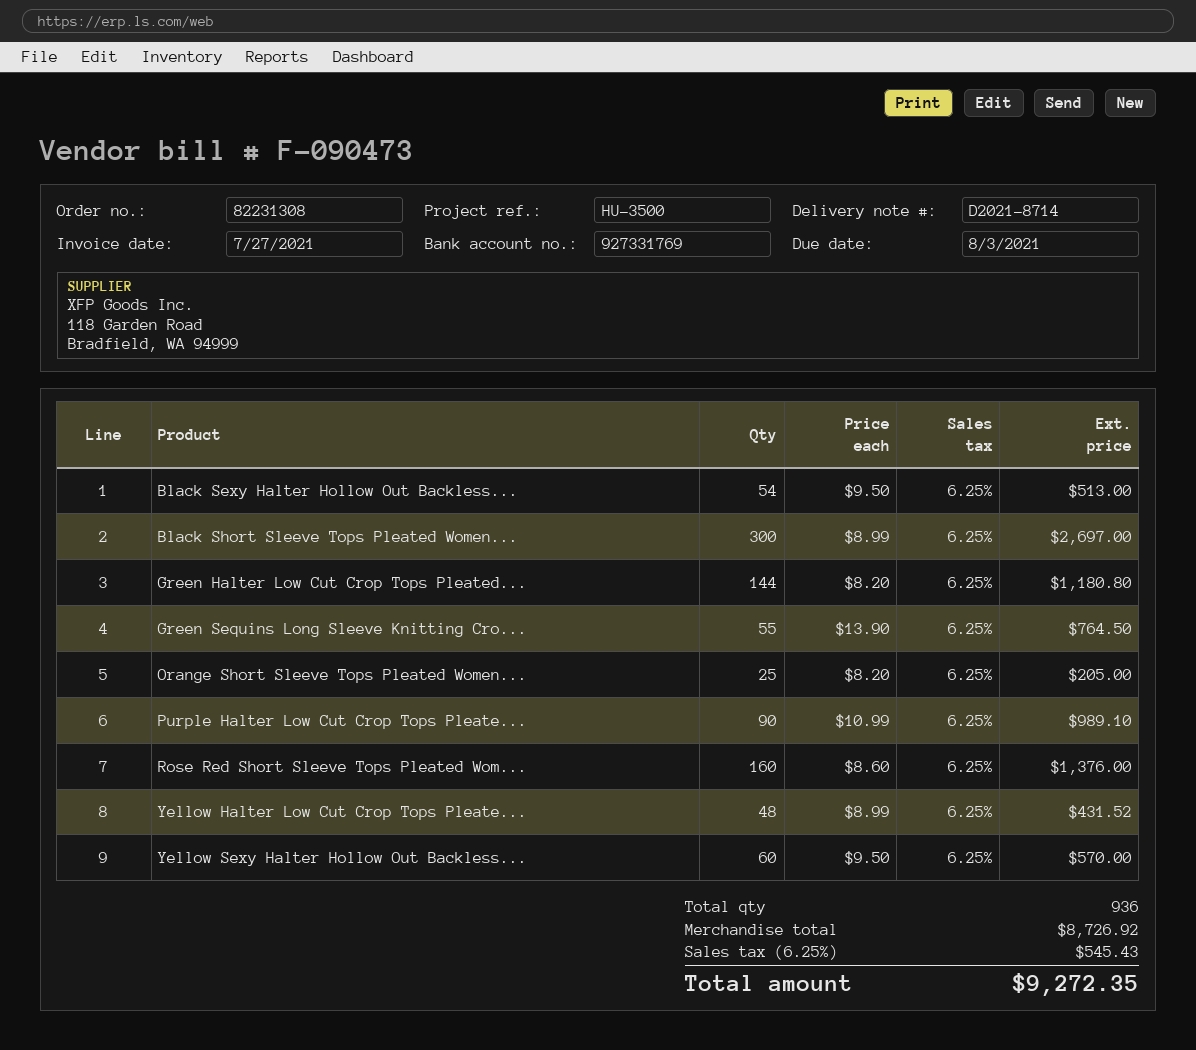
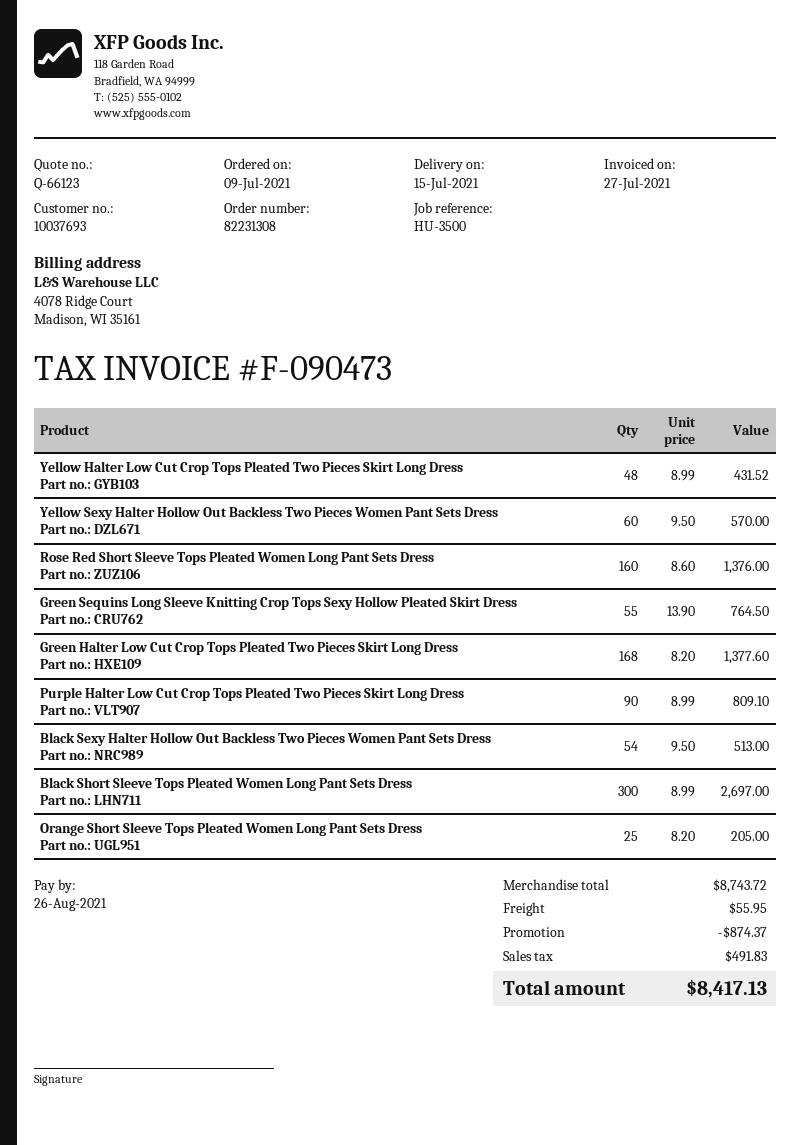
due date: 2021-08-03 -> 2021-08-26
Green Halter Low Cut Crop Tops Pleated...: 144 x 8.20 = 1180.80 -> 168 x 8.20 = 1377.60
Purple Halter Low Cut Crop Tops Pleate...: 90 x 10.99 = 989.10 -> 90 x 8.99 = 809.10
subtotal: 8726.92 -> 8743.72
discount: none -> 874.37
shipping: none -> 55.95
tax: 545.43 -> 491.83
total: 9272.35 -> 8417.13

